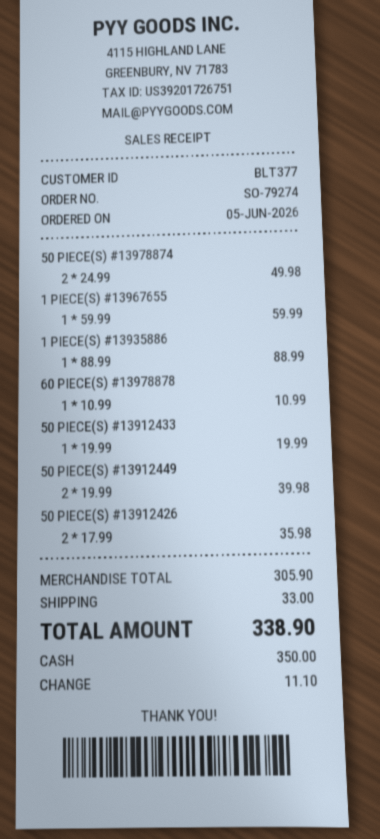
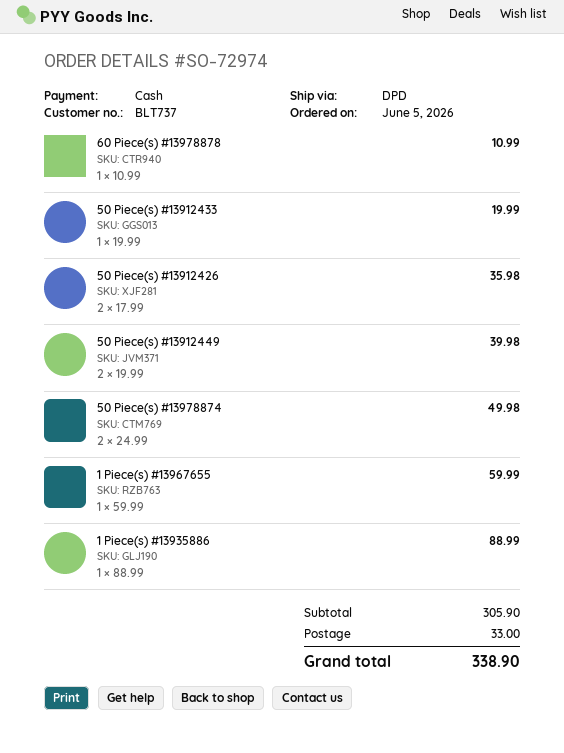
order number: SO-79274 -> SO-72974
customer number: BLT377 -> BLT737

